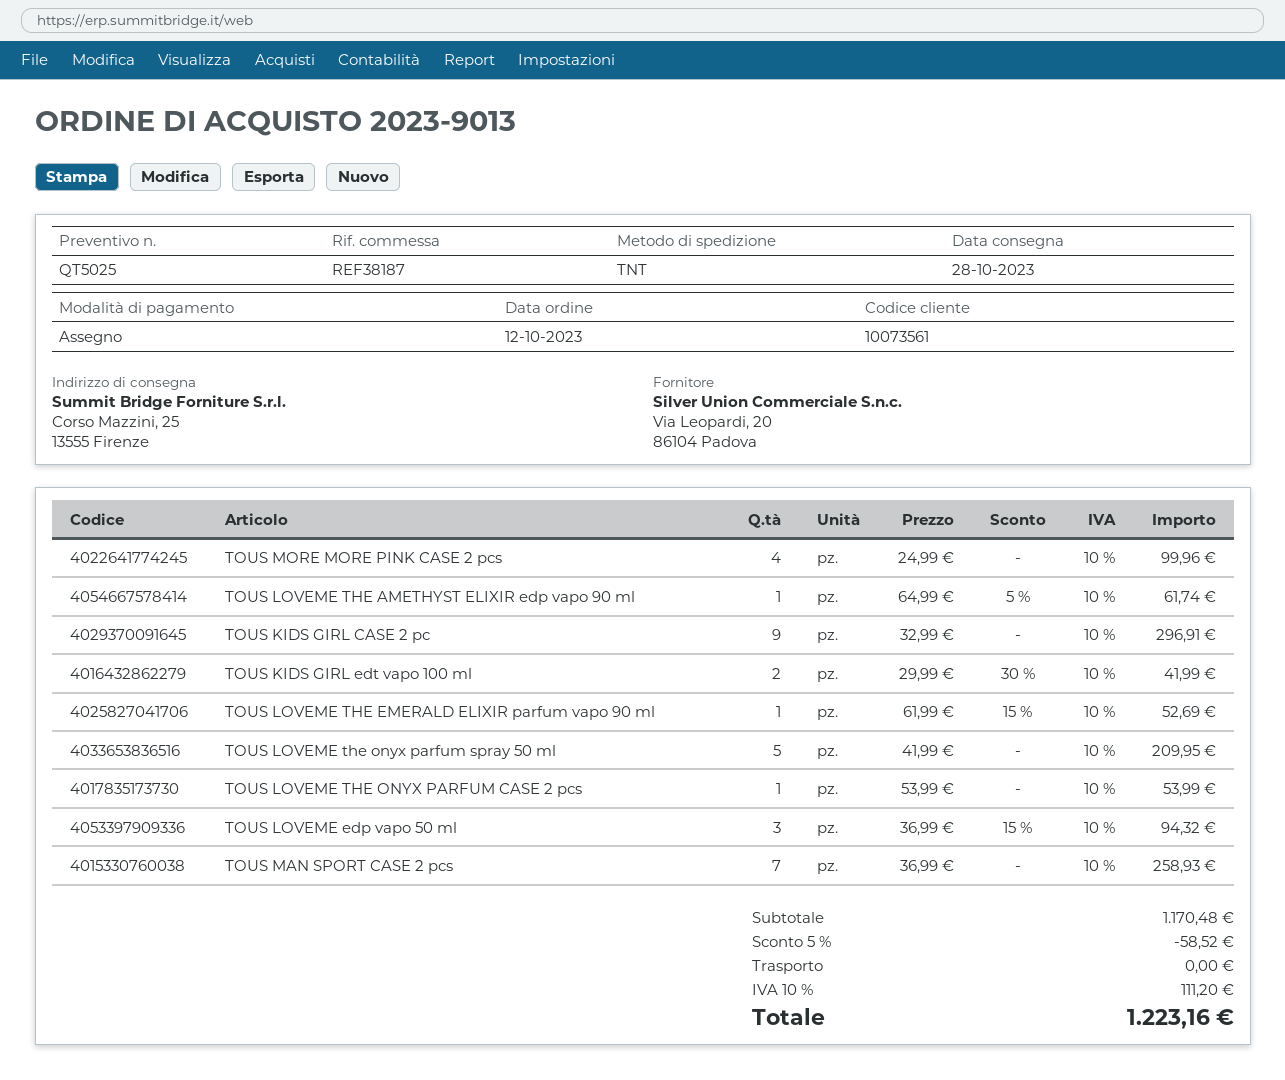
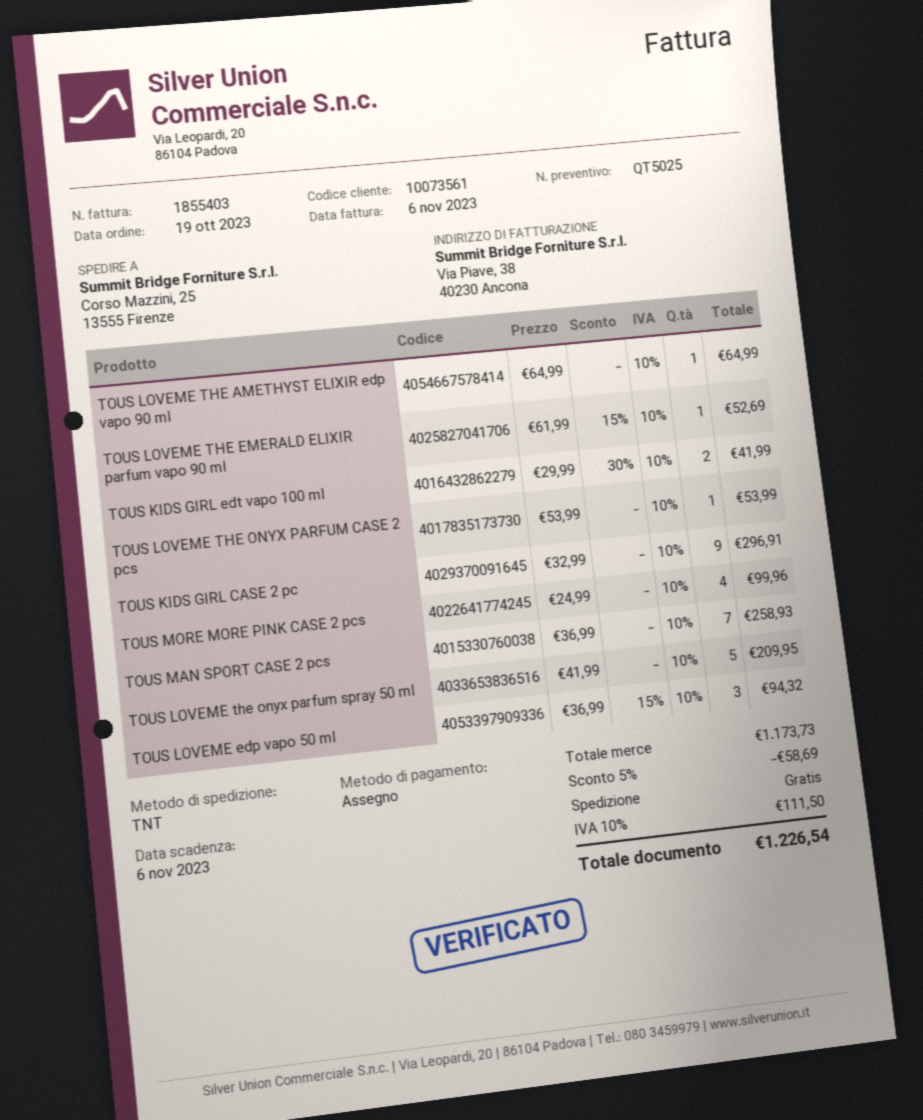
order date: 2023-10-12 -> 2023-10-19
TOUS LOVEME THE AMETHYST ELIXIR edp vapo 90 ml: 1 x 64.99 - 5% = 61.74 -> 1 x 64.99 = 64.99
subtotal: 1170.48 -> 1173.73
discount: 5% = 58.52 -> 5% = 58.69
tax: 10% = 111.20 -> 10% = 111.50
total: 1223.16 -> 1226.54

